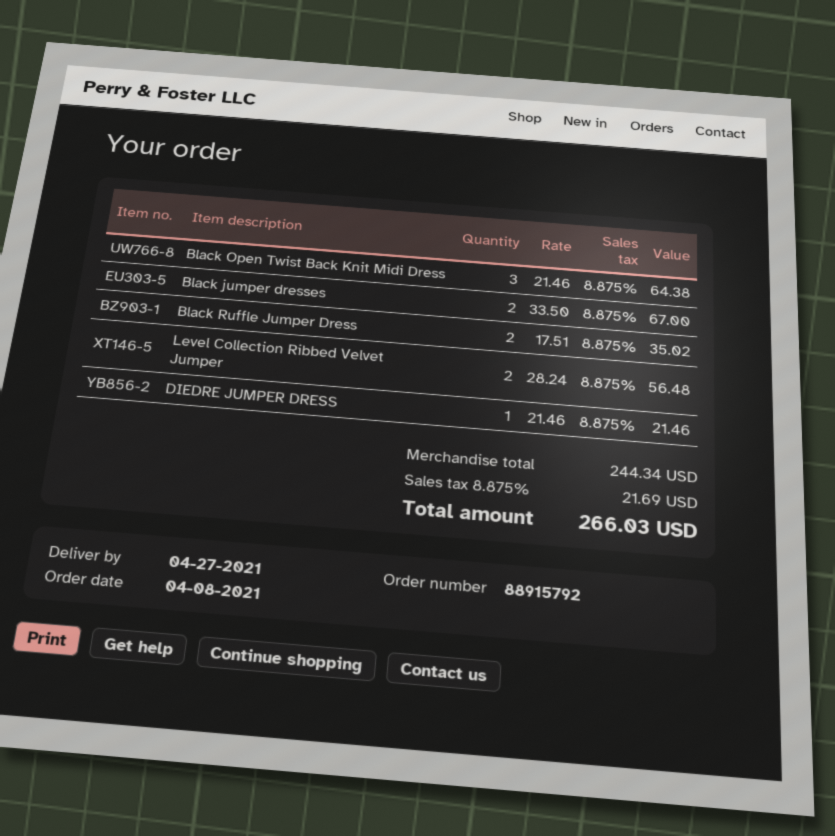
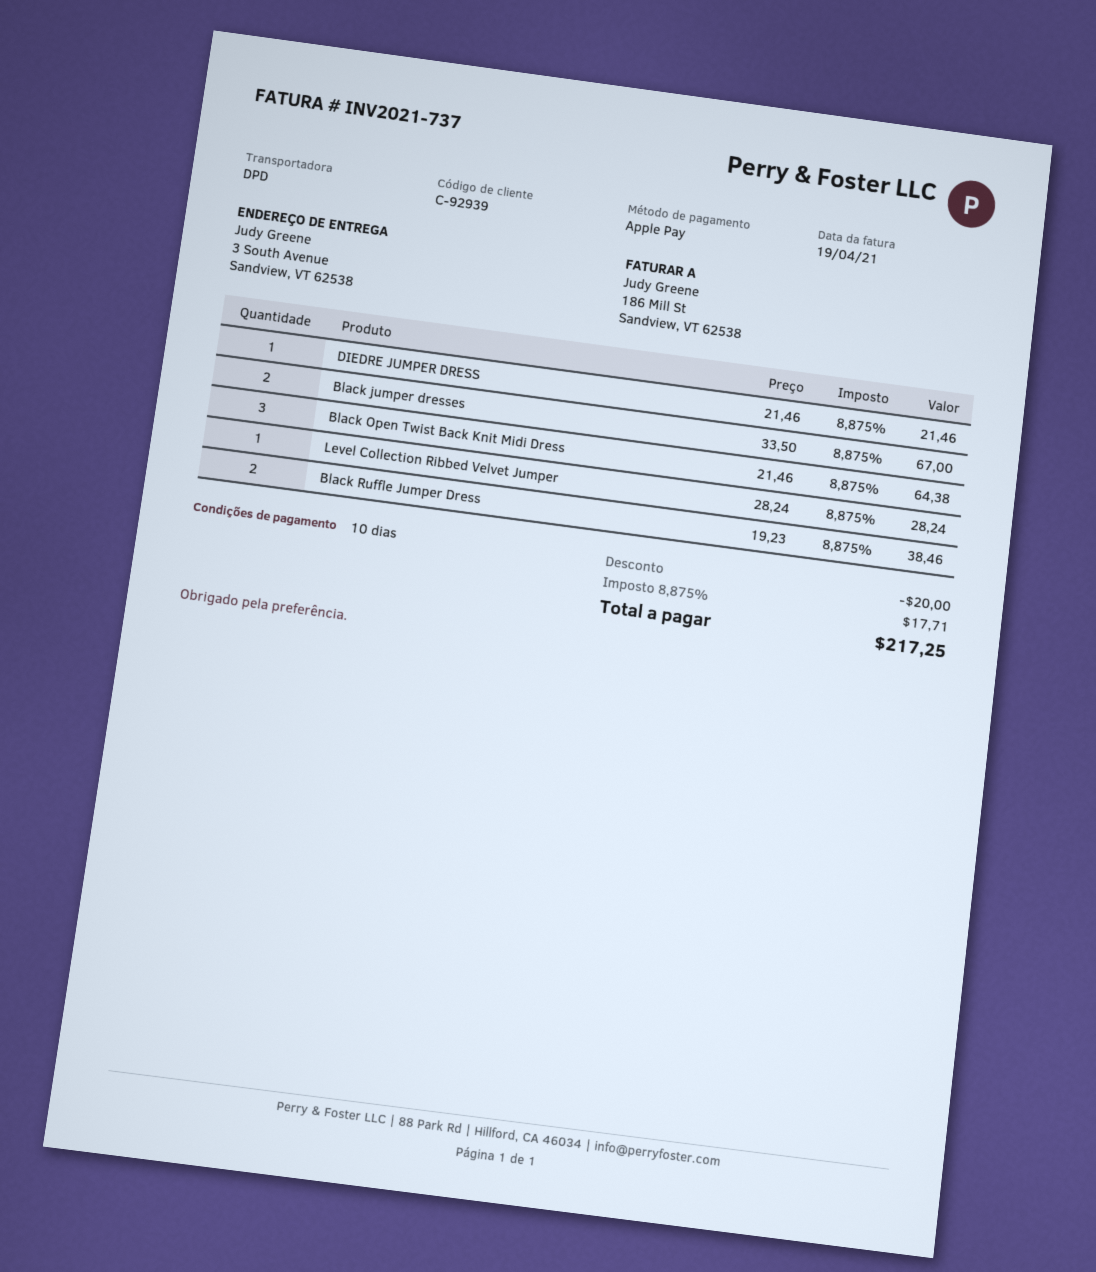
Black Ruffle Jumper Dress: 2 x 17.51 = 35.02 -> 2 x 19.23 = 38.46
Level Collection Ribbed Velvet Jumper: 2 x 28.24 = 56.48 -> 1 x 28.24 = 28.24
discount: none -> 20.00
tax: 8.875% = 21.69 -> 8.875% = 17.71
total: 266.03 -> 217.25

